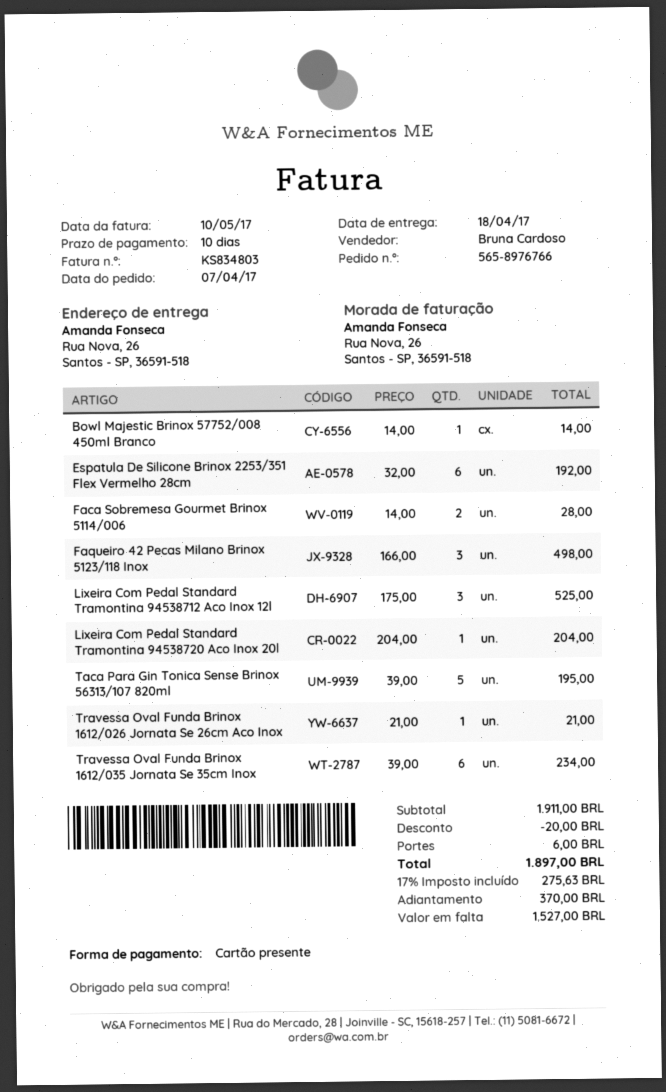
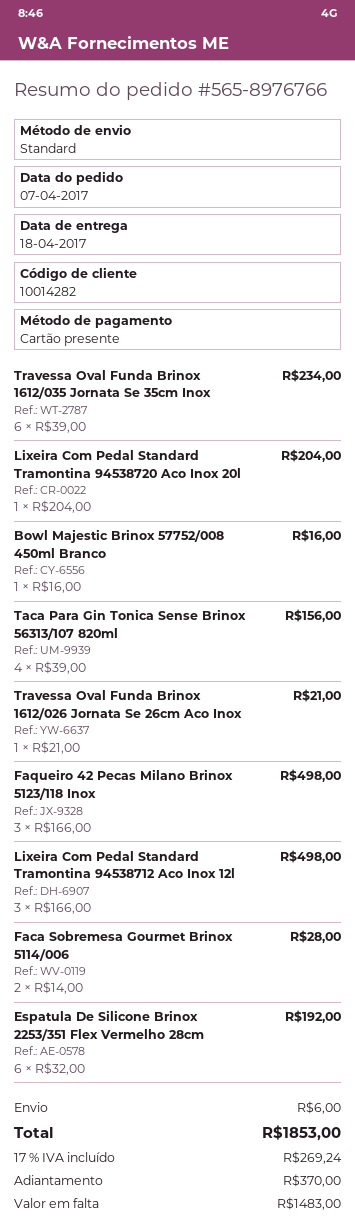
Bowl Majestic Brinox 57752/008 450ml Branco: 1 x 14.00 = 14.00 -> 1 x 16.00 = 16.00
Lixeira Com Pedal Standard Tramontina 94538712 Aco Inox 12l: 3 x 175.00 = 525.00 -> 3 x 166.00 = 498.00
Taca Para Gin Tonica Sense Brinox 56313/107 820ml: 5 x 39.00 = 195.00 -> 4 x 39.00 = 156.00
discount: 20.00 -> none
tax: 17% = 275.63 -> 17% = 269.24
total: 1897.00 -> 1853.00
balance: 1527.00 -> 1483.00

